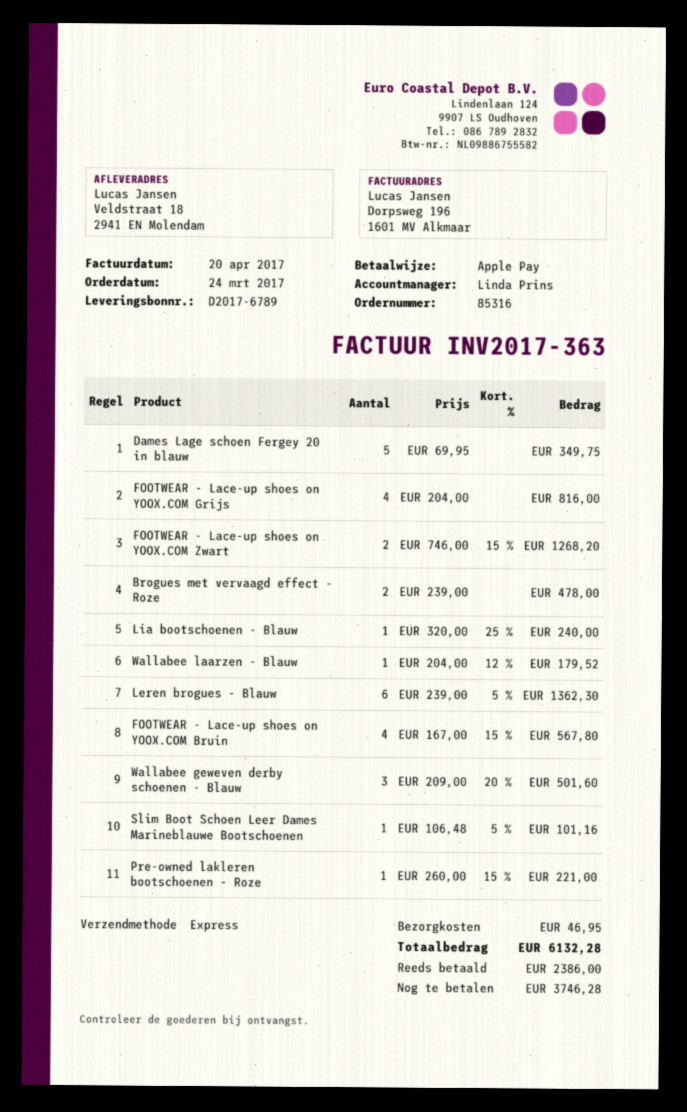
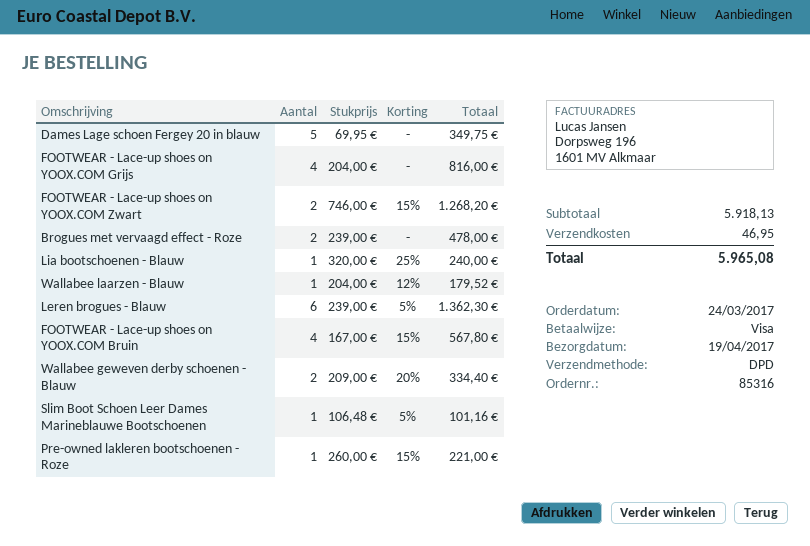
payment method: Apple Pay -> Visa
shipping method: express -> DPD
Wallabee geweven derby schoenen - Blauw: 3 x 209.00 - 20% = 501.60 -> 2 x 209.00 - 20% = 334.40
total: 6132.28 -> 5965.08

